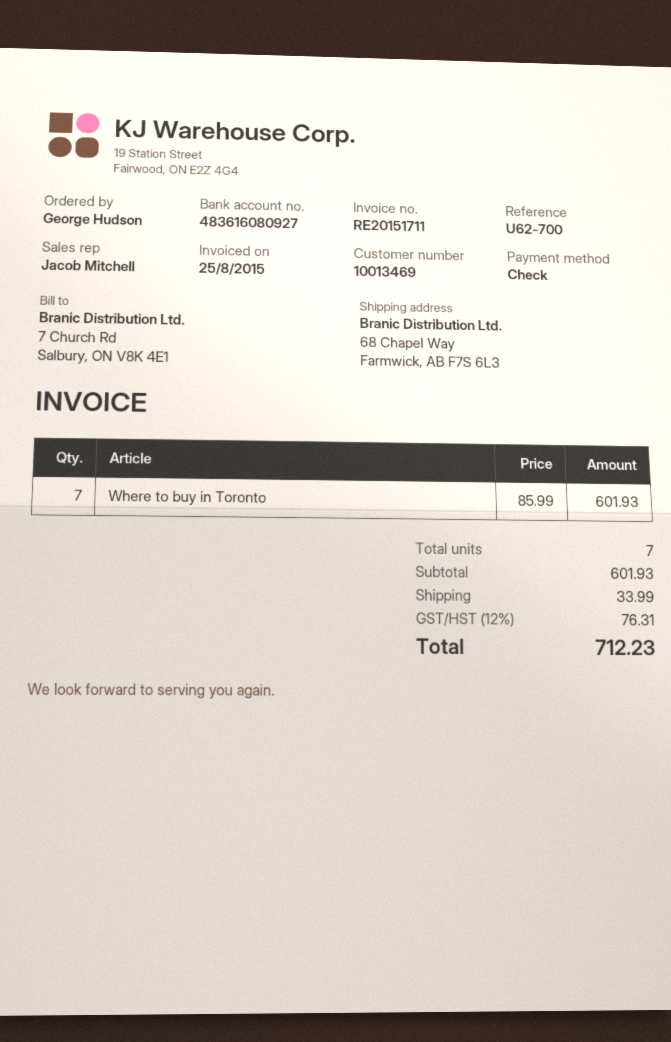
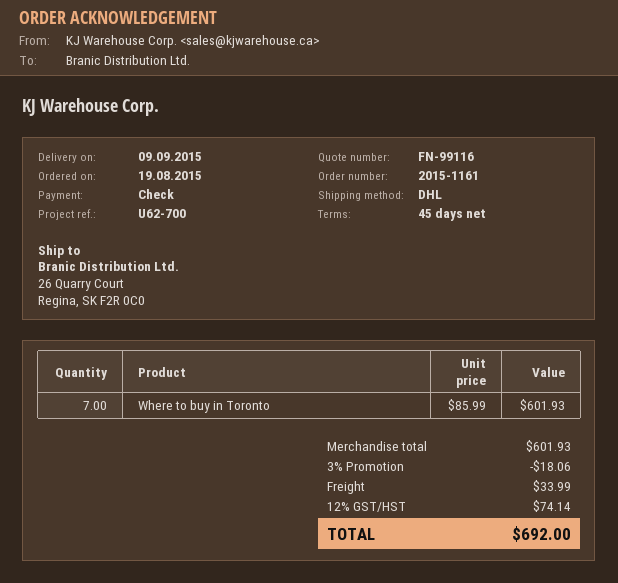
ship to: 68 Chapel Way, Farmwick, AB F7S 6L3 -> 26 Quarry Court, Regina, SK F2R 0C0
discount: none -> 3% = 18.06
tax: 12% = 76.31 -> 12% = 74.14
total: 712.23 -> 692.00

